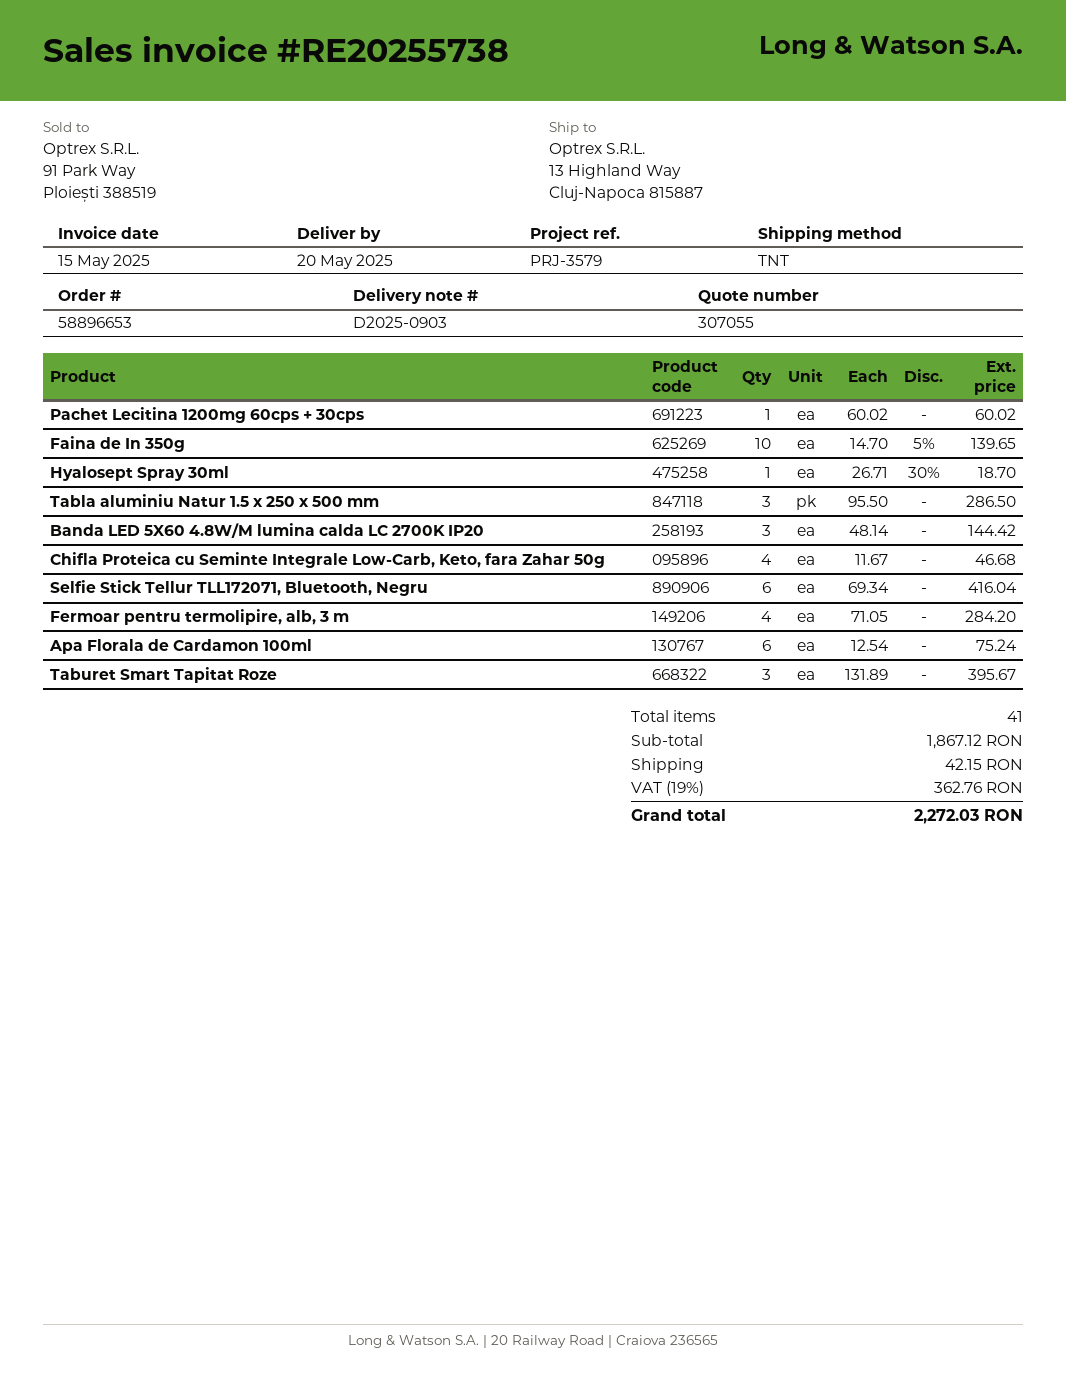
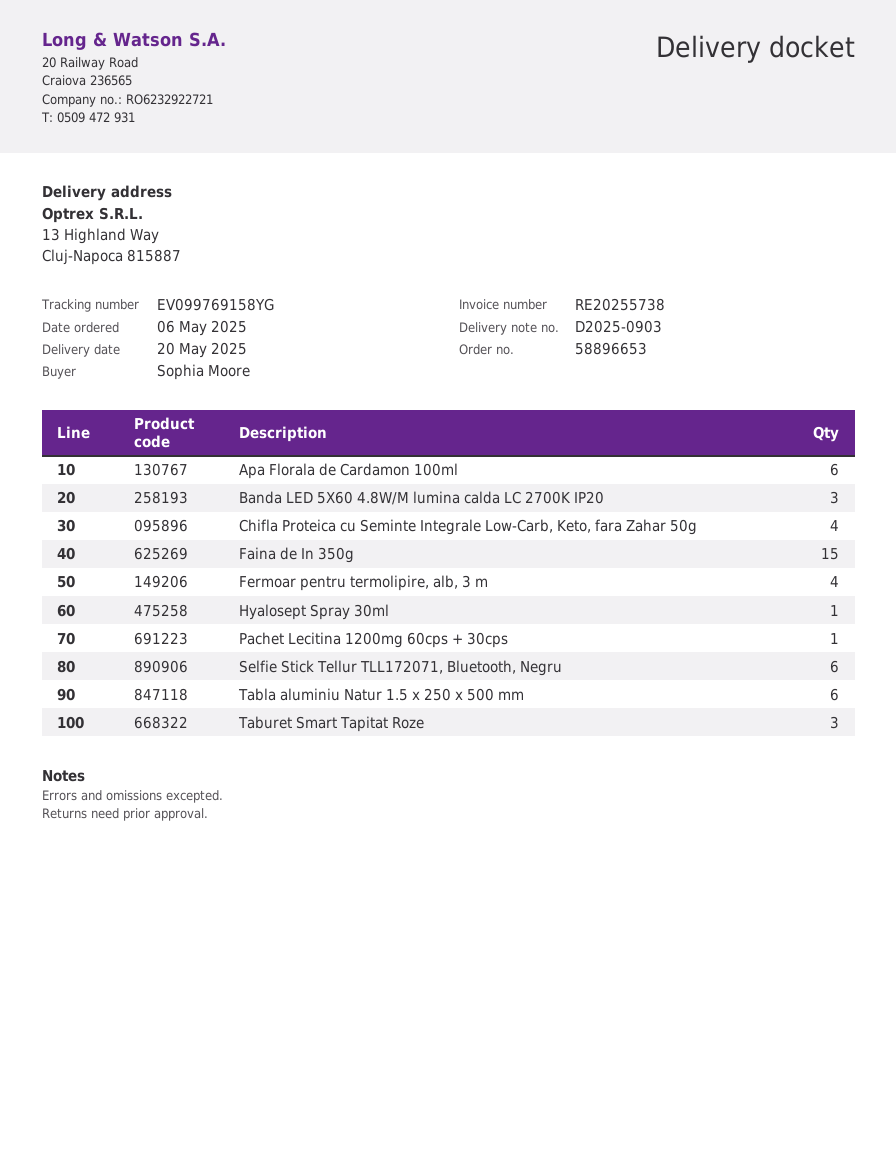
Faina de In 350g: 10 -> 15
Tabla aluminiu Natur 1.5 x 250 x 500 mm: 3 -> 6

